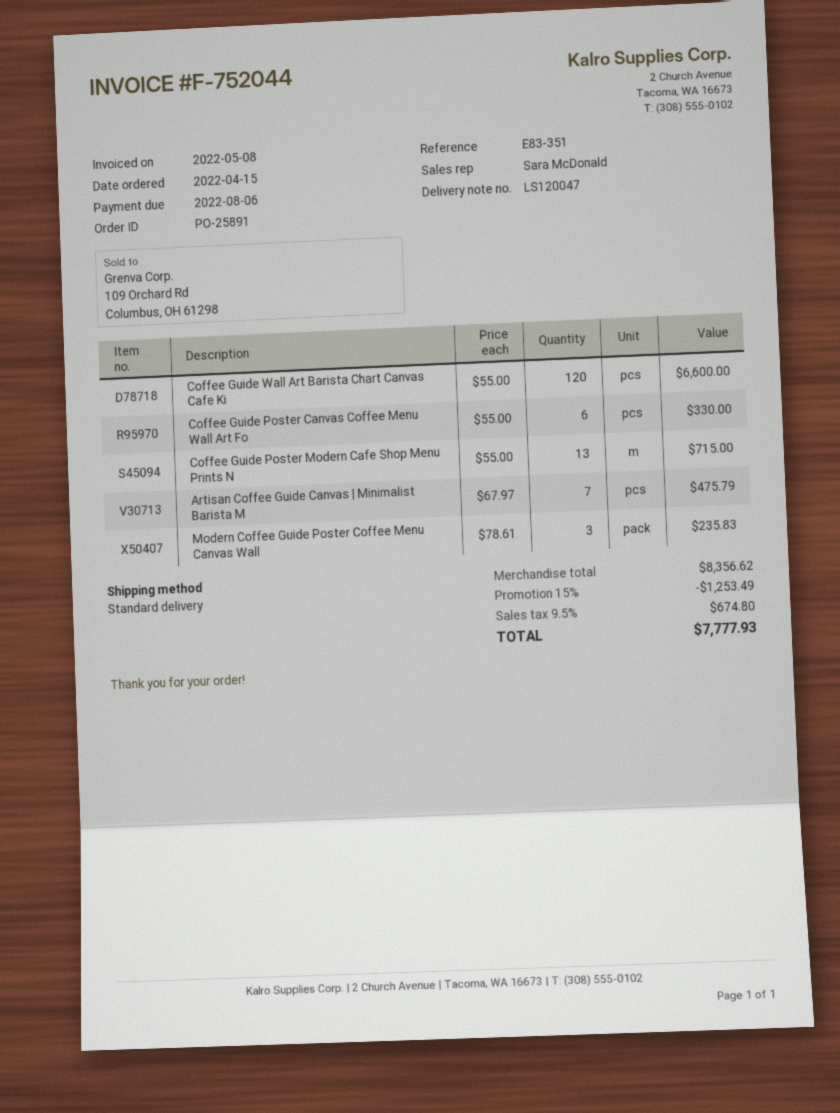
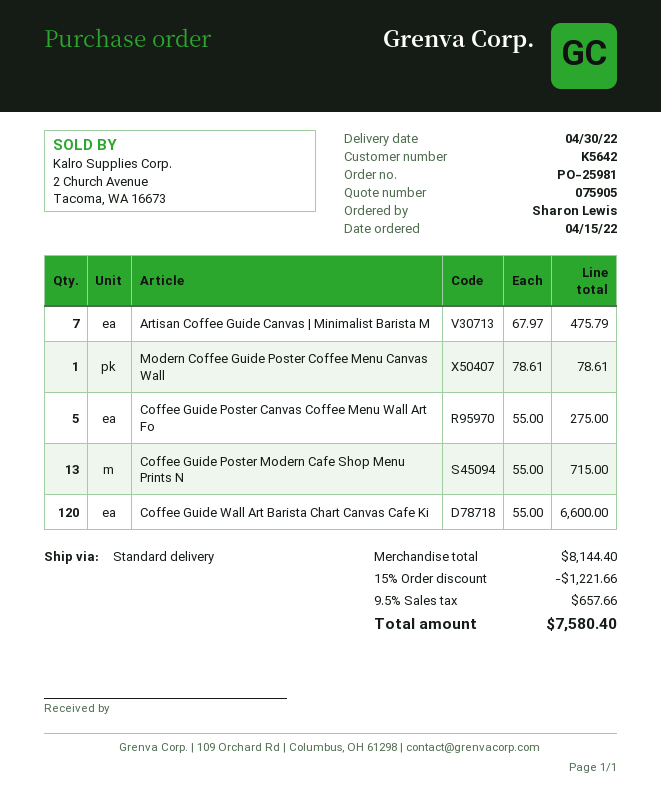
order number: PO-25891 -> PO-25981
Coffee Guide Poster Canvas Coffee Menu Wall Art Fo: 6 x 55.00 = 330.00 -> 5 x 55.00 = 275.00
Modern Coffee Guide Poster Coffee Menu Canvas Wall: 3 x 78.61 = 235.83 -> 1 x 78.61 = 78.61
subtotal: 8356.62 -> 8144.40
discount: 15% = 1253.49 -> 15% = 1221.66
tax: 9.5% = 674.80 -> 9.5% = 657.66
total: 7777.93 -> 7580.40

